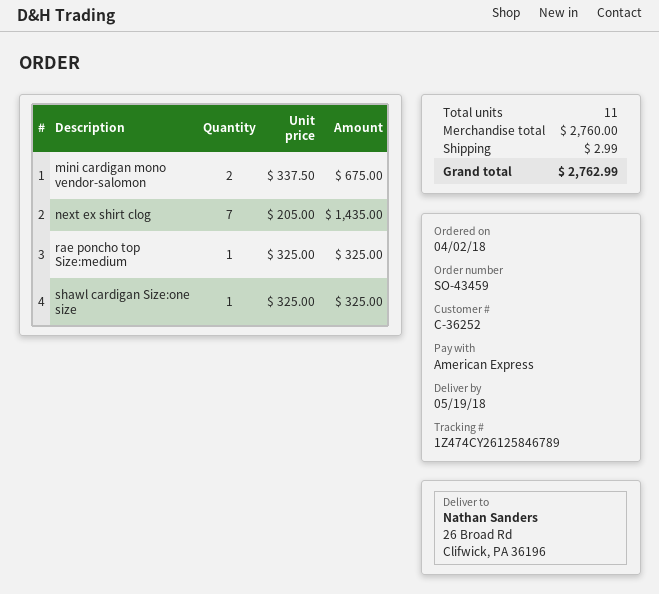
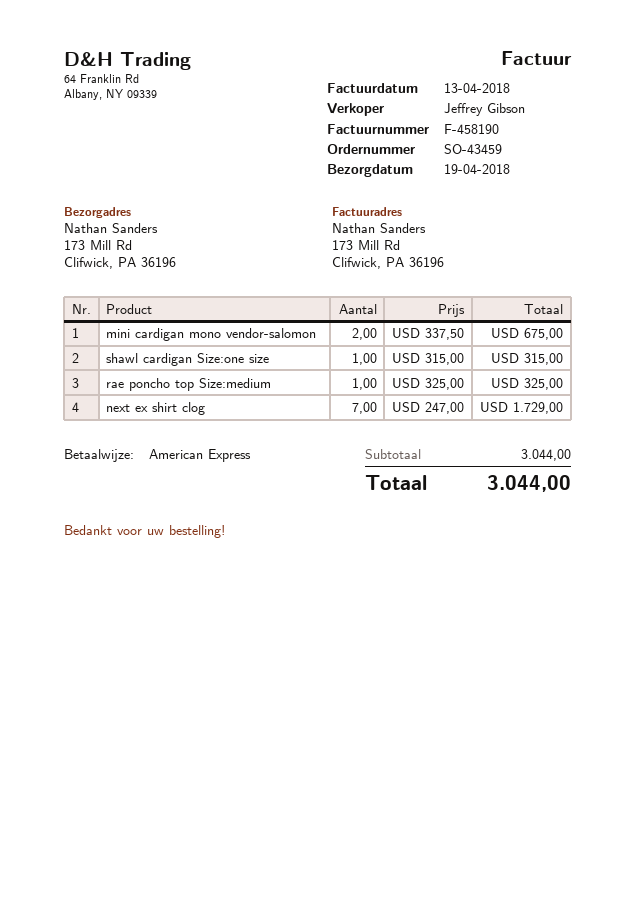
delivery date: 2018-05-19 -> 2018-04-19
ship to: 26 Broad Rd, Clifwick, PA 36196 -> 173 Mill Rd, Clifwick, PA 36196
next ex shirt clog: 7 x 205.00 = 1435.00 -> 7 x 247.00 = 1729.00
shawl cardigan Size:one size: 1 x 325.00 = 325.00 -> 1 x 315.00 = 315.00
subtotal: 2760.00 -> 3044.00
shipping: 2.99 -> none
total: 2762.99 -> 3044.00

